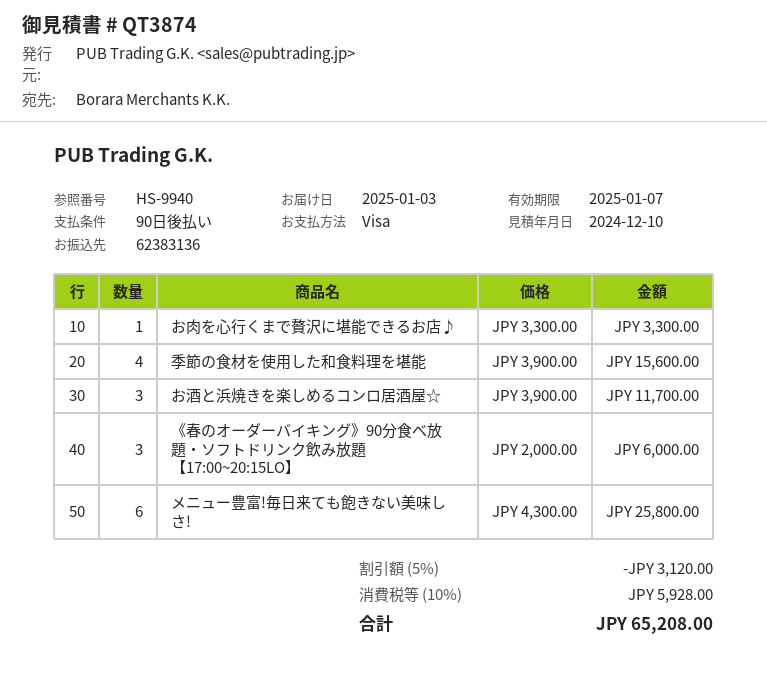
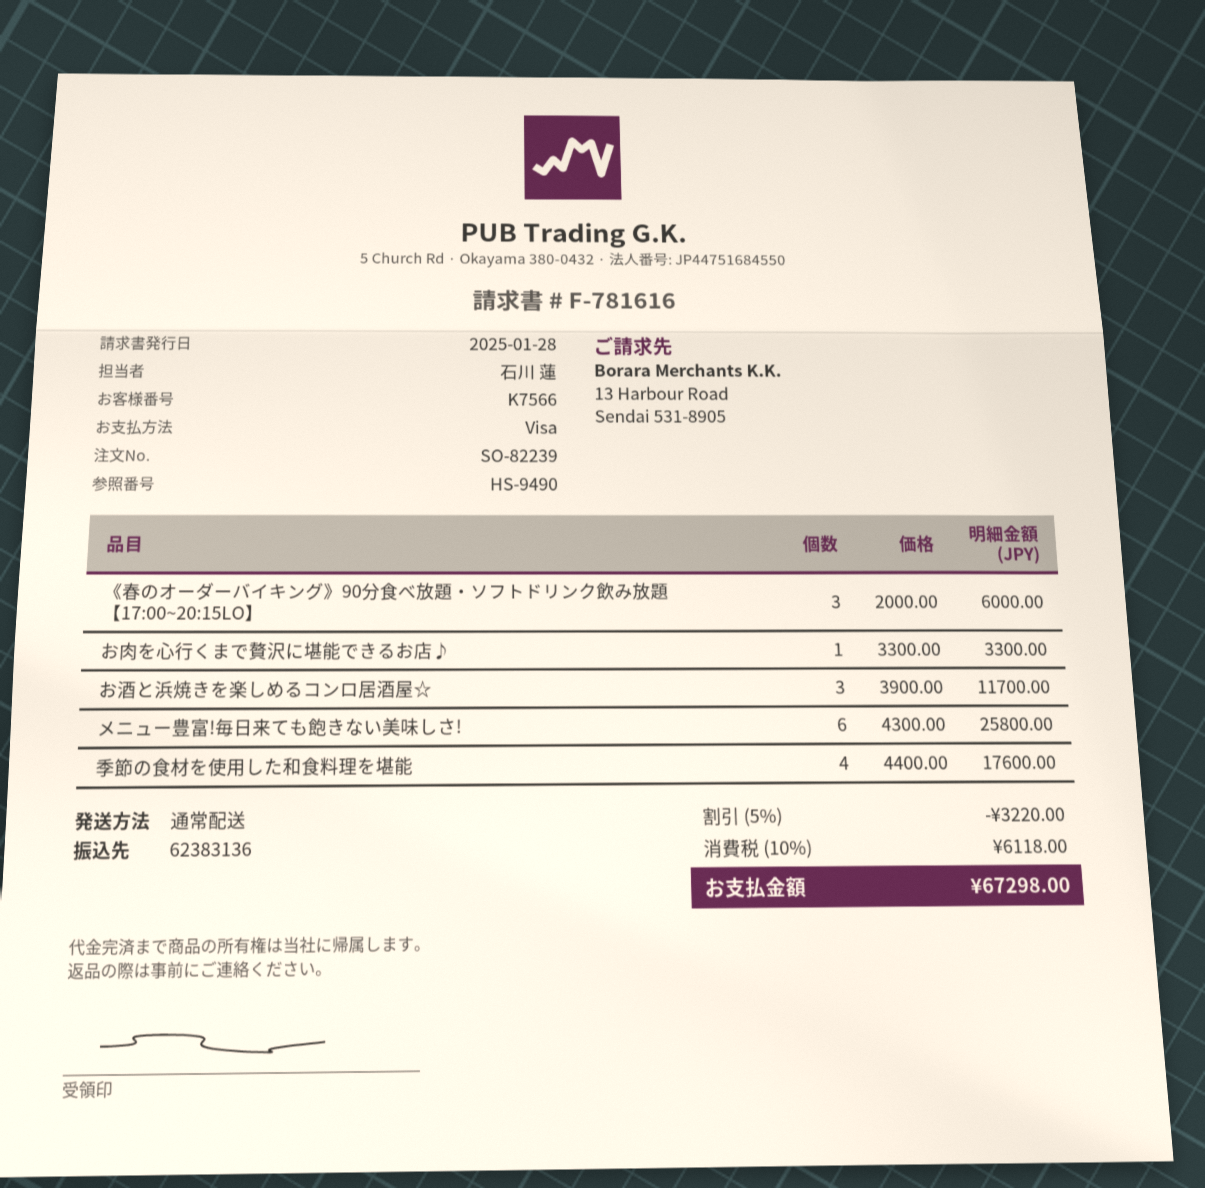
reference: HS-9940 -> HS-9490
季節の食材を使用した和食料理を堪能: 4 x 3900.00 = 15600.00 -> 4 x 4400.00 = 17600.00
discount: 5% = 3120.00 -> 5% = 3220.00
tax: 10% = 5928.00 -> 10% = 6118.00
total: 65208.00 -> 67298.00

